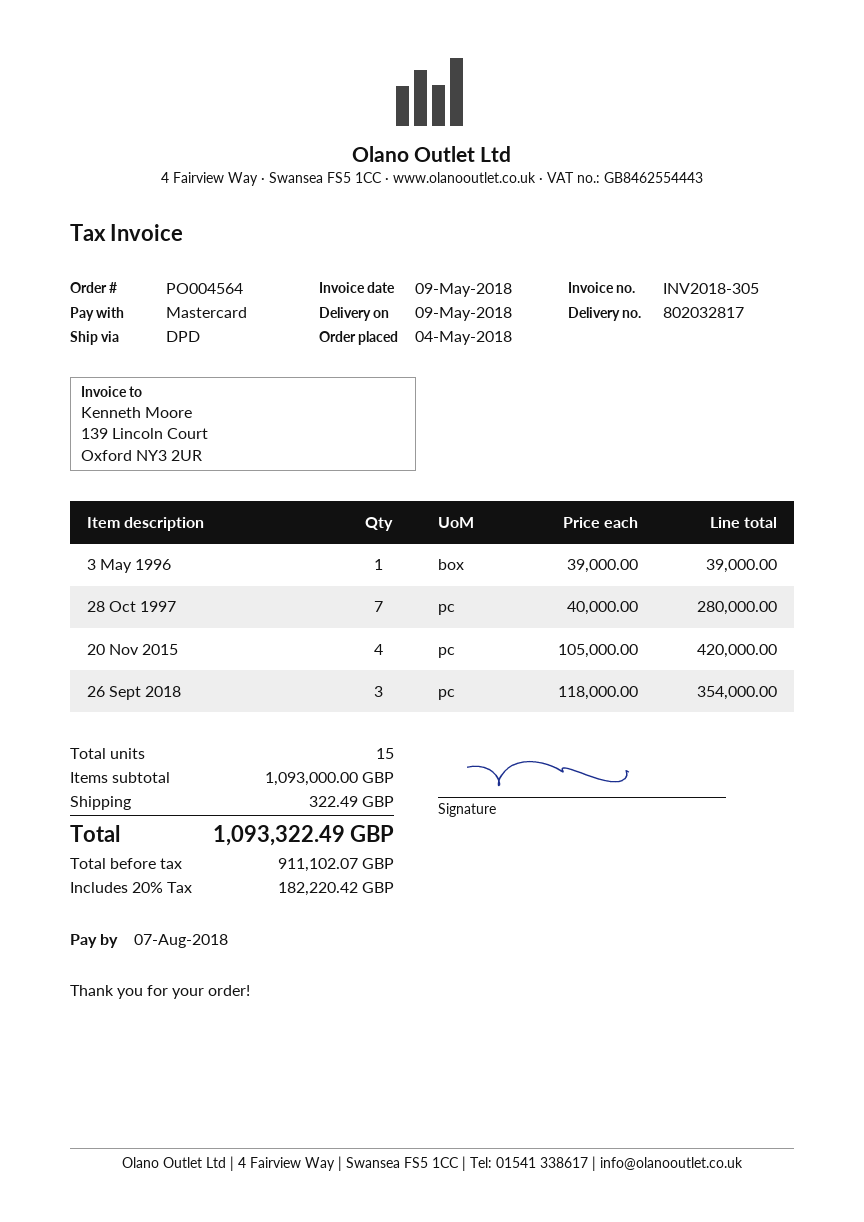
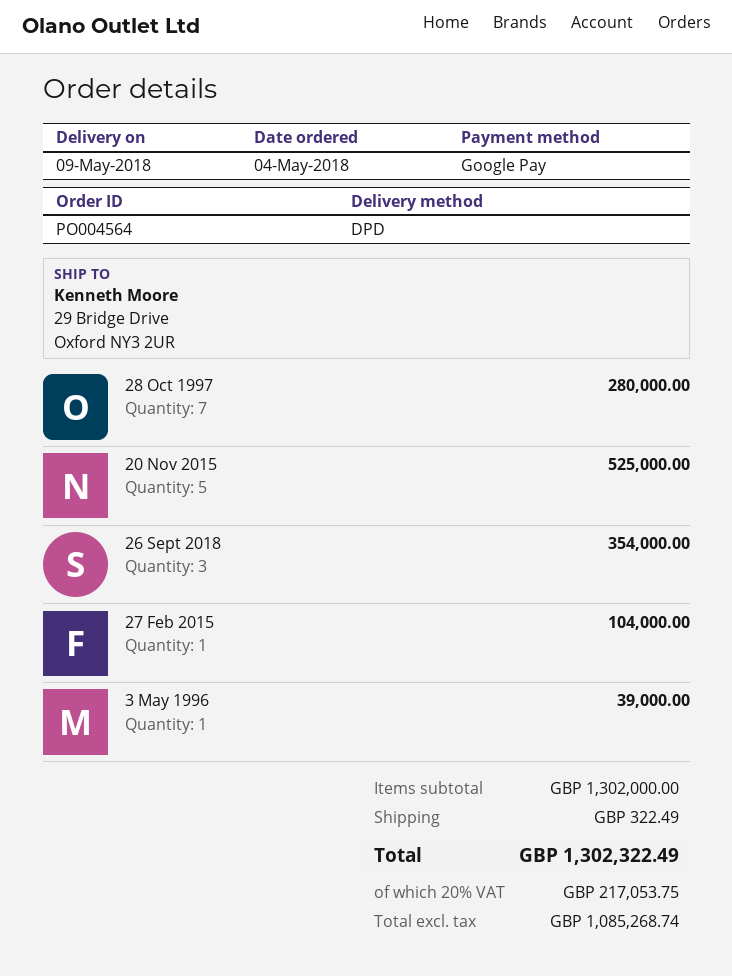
payment method: Mastercard -> Google Pay
20 Nov 2015: 4 for 420000.00 -> 5 for 525000.00
27 Feb 2015: none -> 1 for 104000.00
subtotal: 1093000.00 -> 1302000.00
net: 911102.07 -> 1085268.74
tax: 20% = 182220.42 -> 20% = 217053.75
total: 1093322.49 -> 1302322.49

